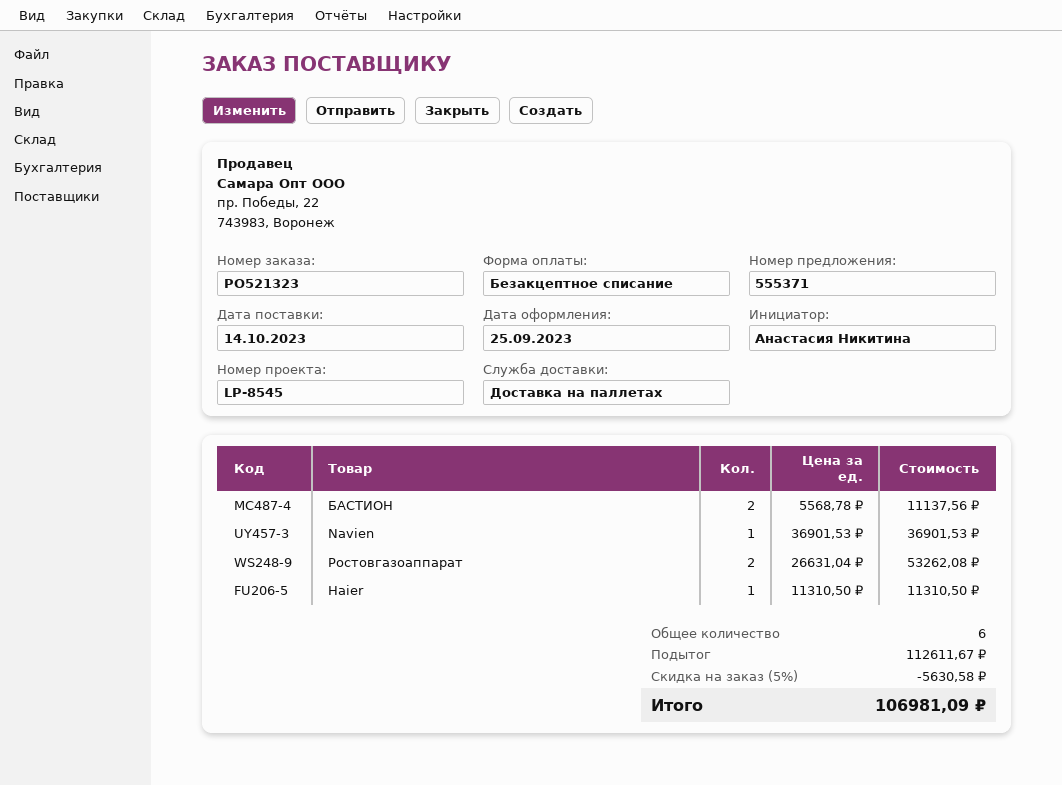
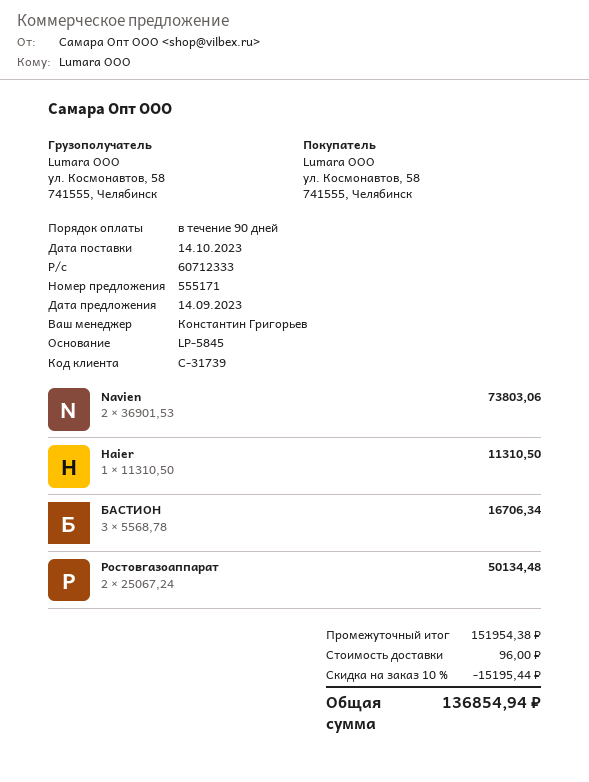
quote number: 555371 -> 555171
reference: LP-8545 -> LP-5845
БАСТИОН: 2 x 5568.78 = 11137.56 -> 3 x 5568.78 = 16706.34
Navien: 1 x 36901.53 = 36901.53 -> 2 x 36901.53 = 73803.06
Ростовгазоаппарат: 2 x 26631.04 = 53262.08 -> 2 x 25067.24 = 50134.48
subtotal: 112611.67 -> 151954.38
discount: 5% = 5630.58 -> 10% = 15195.44
shipping: none -> 96.00
total: 106981.09 -> 136854.94

